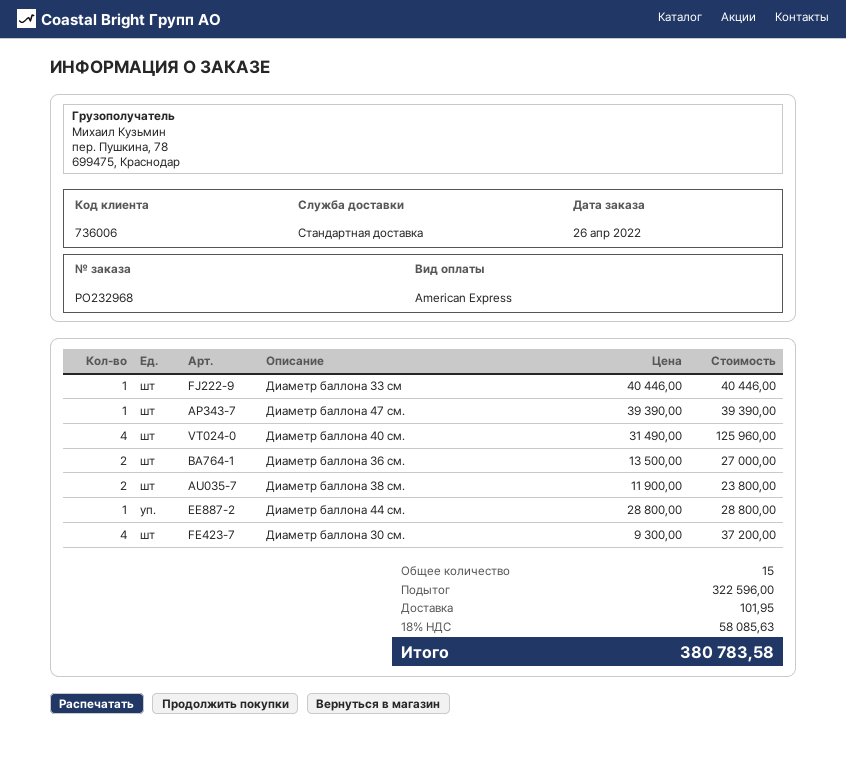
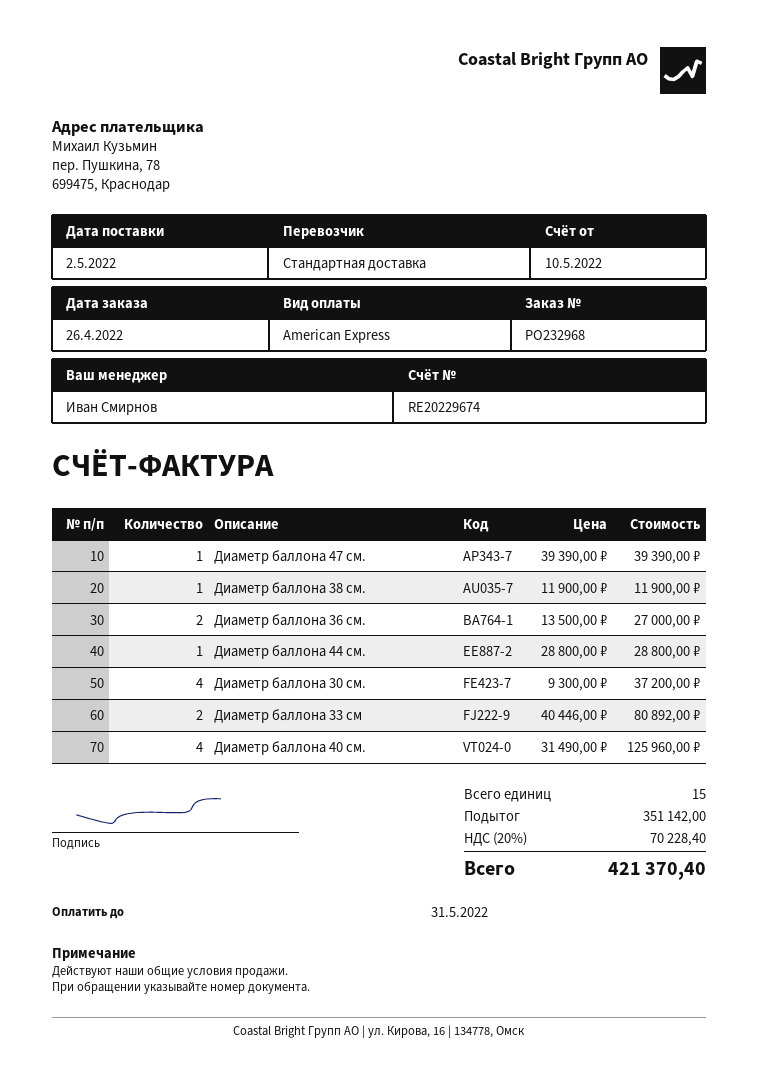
Диаметр баллона 33 см: 1 x 40446.00 = 40446.00 -> 2 x 40446.00 = 80892.00
Диаметр баллона 38 см.: 2 x 11900.00 = 23800.00 -> 1 x 11900.00 = 11900.00
subtotal: 322596.00 -> 351142.00
shipping: 101.95 -> none
tax: 18% = 58085.63 -> 20% = 70228.40
total: 380783.58 -> 421370.40

